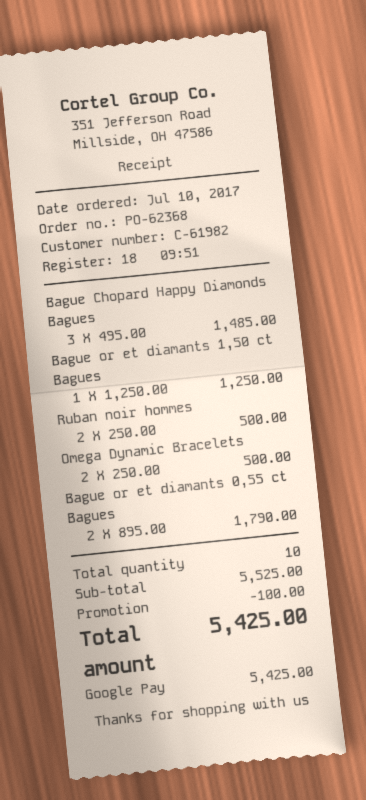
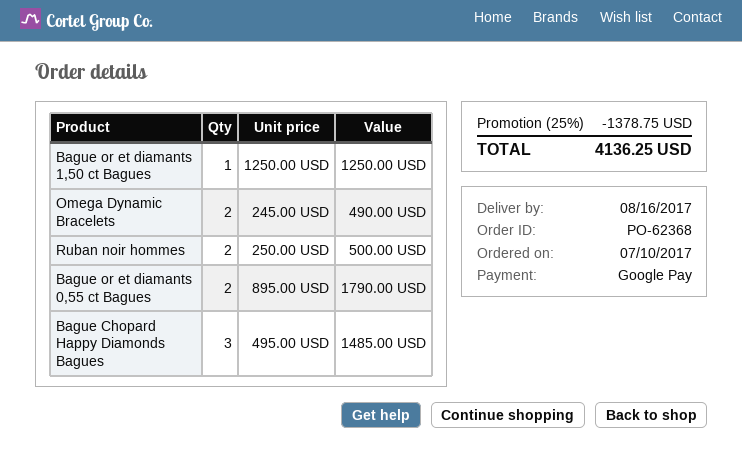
Omega Dynamic Bracelets: 2 x 250.00 = 500.00 -> 2 x 245.00 = 490.00
discount: 100.00 -> 1378.75
total: 5425.00 -> 4136.25

